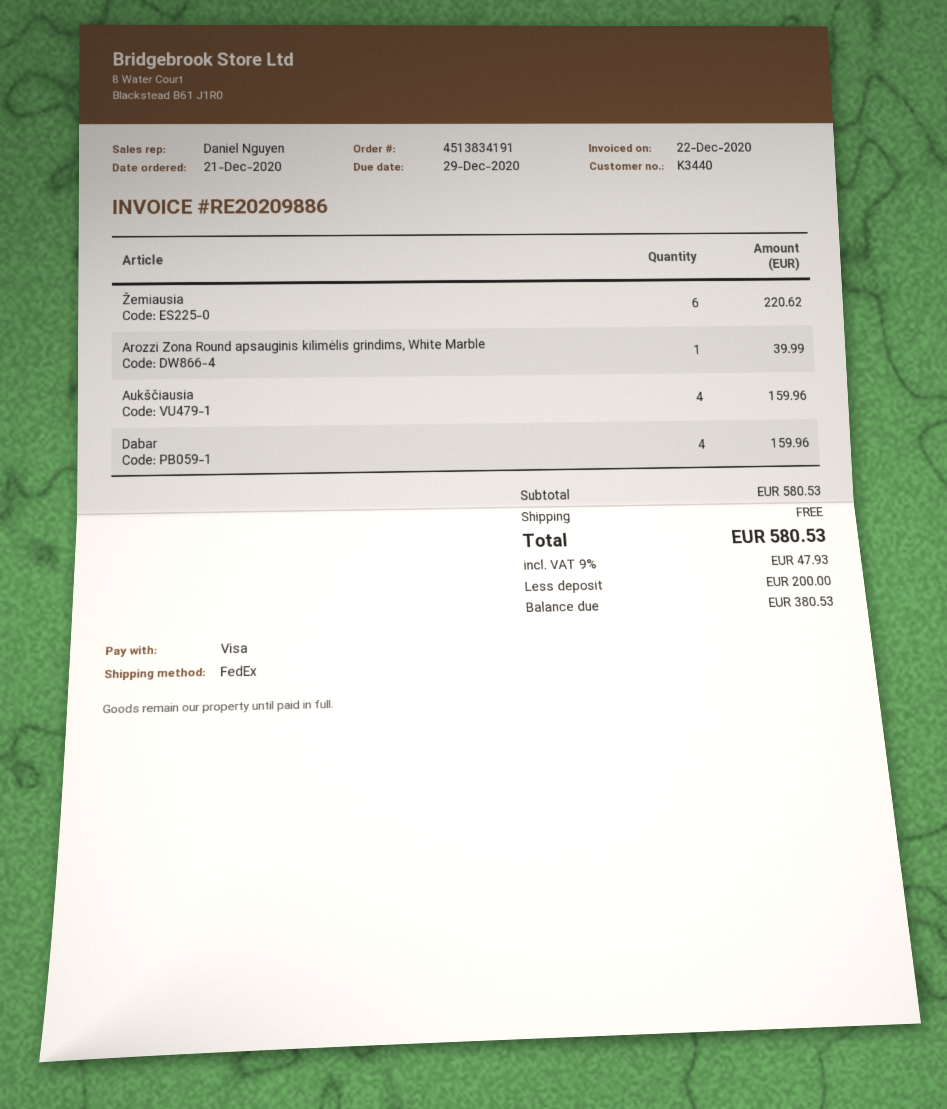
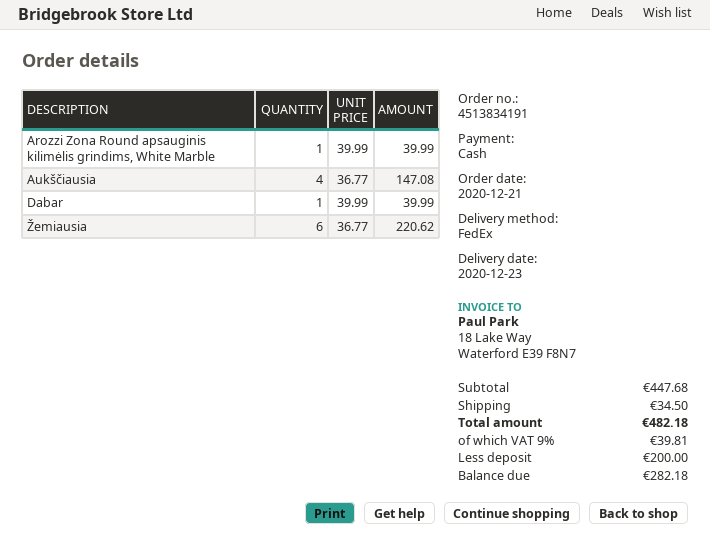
payment method: Visa -> cash
Aukščiausia: 4 for 159.96 -> 4 for 147.08
Dabar: 4 for 159.96 -> 1 for 39.99
subtotal: 580.53 -> 447.68
shipping: 0.00 -> 34.50
tax: 9% = 47.93 -> 9% = 39.81
total: 580.53 -> 482.18
balance: 380.53 -> 282.18

